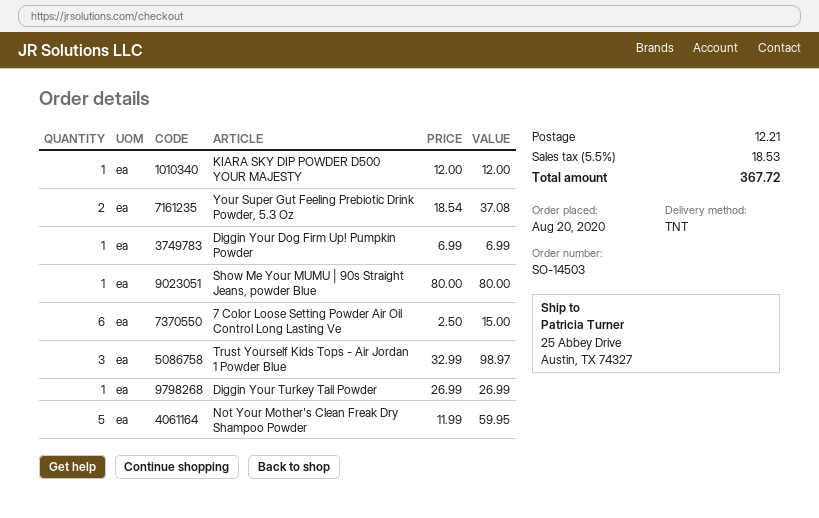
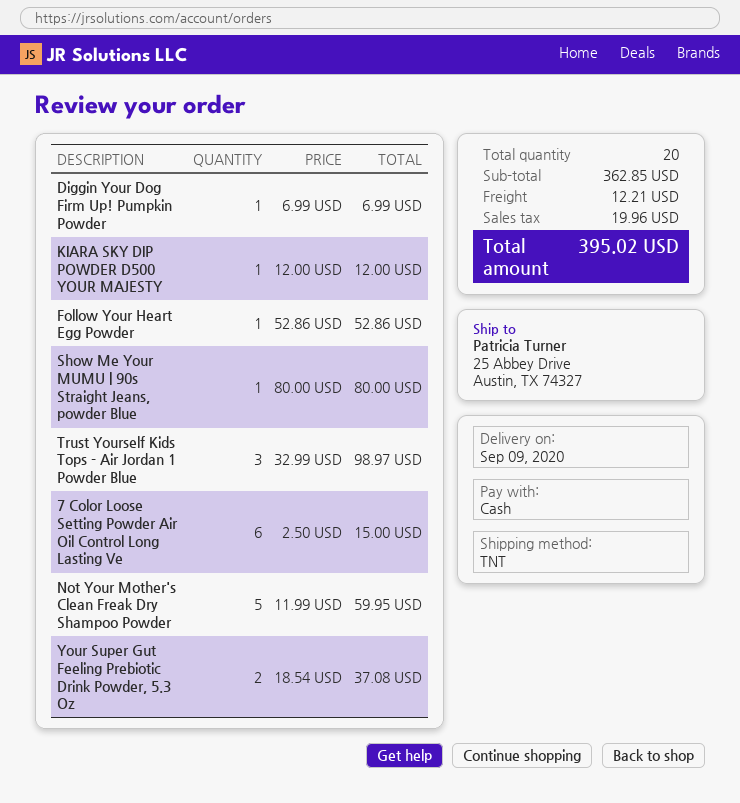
Diggin Your Turkey Tail Powder: 1 x 26.99 = 26.99 -> none
Follow Your Heart Egg Powder: none -> 1 x 52.86 = 52.86
tax: 18.53 -> 19.96
total: 367.72 -> 395.02

